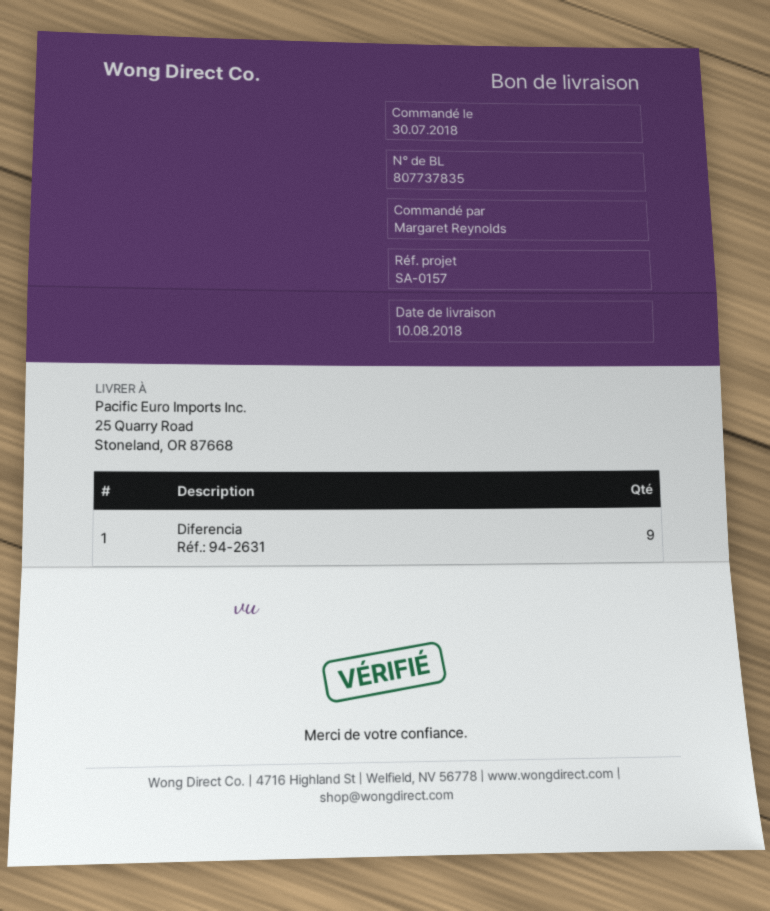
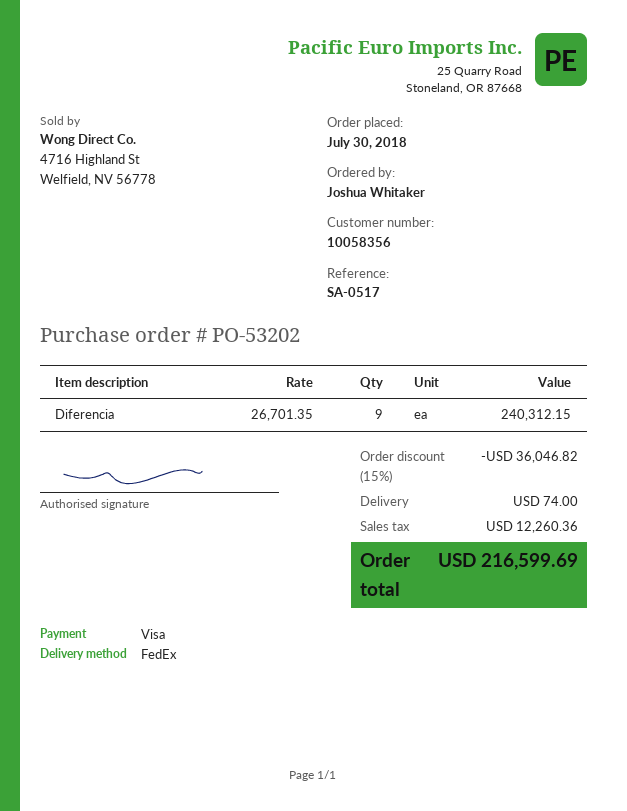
reference: SA-0157 -> SA-0517
ordered by: Margaret Reynolds -> Joshua Whitaker

